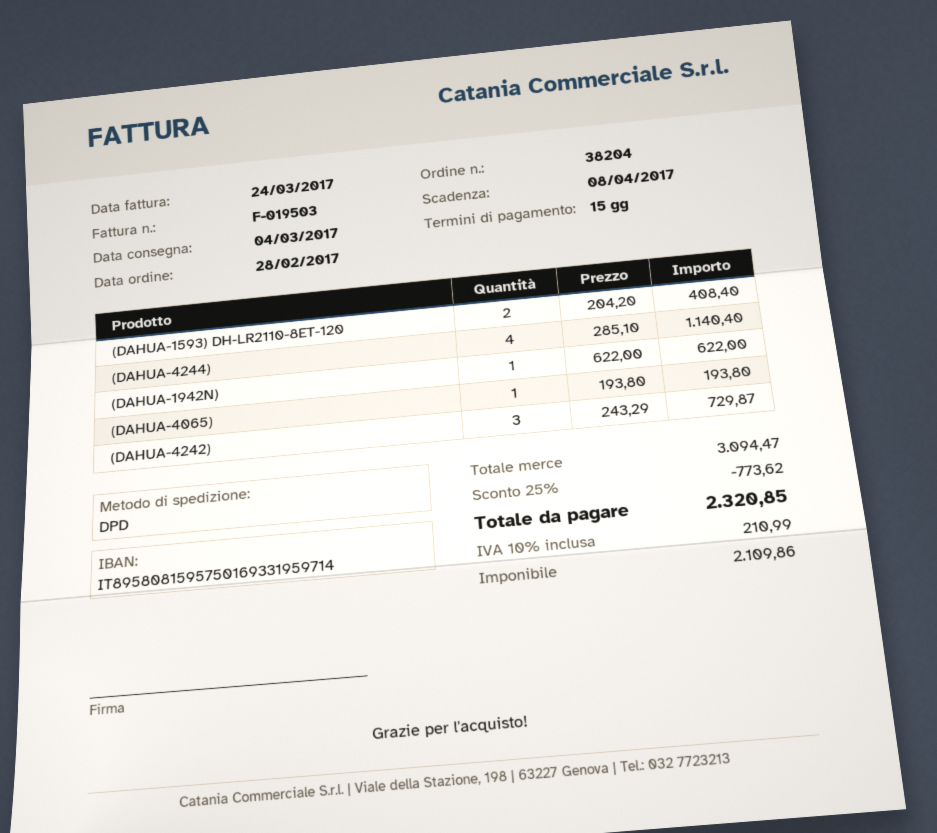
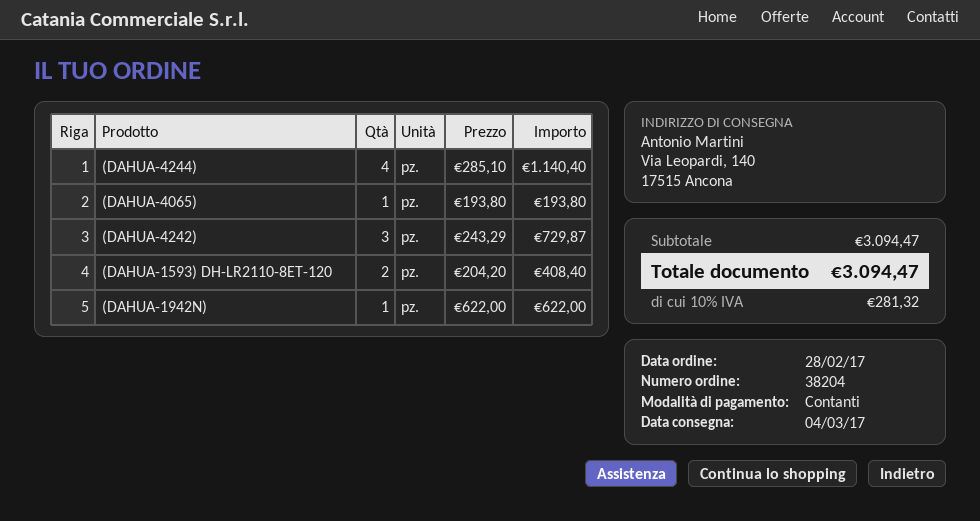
discount: 25% = 773.62 -> none
tax: 10% = 210.99 -> 10% = 281.32
total: 2320.85 -> 3094.47

